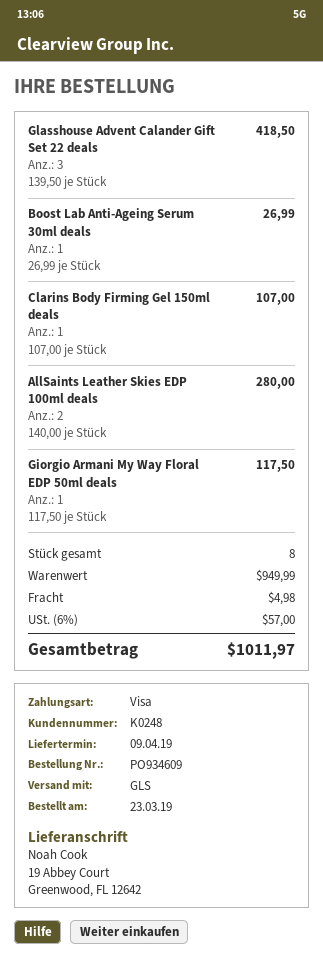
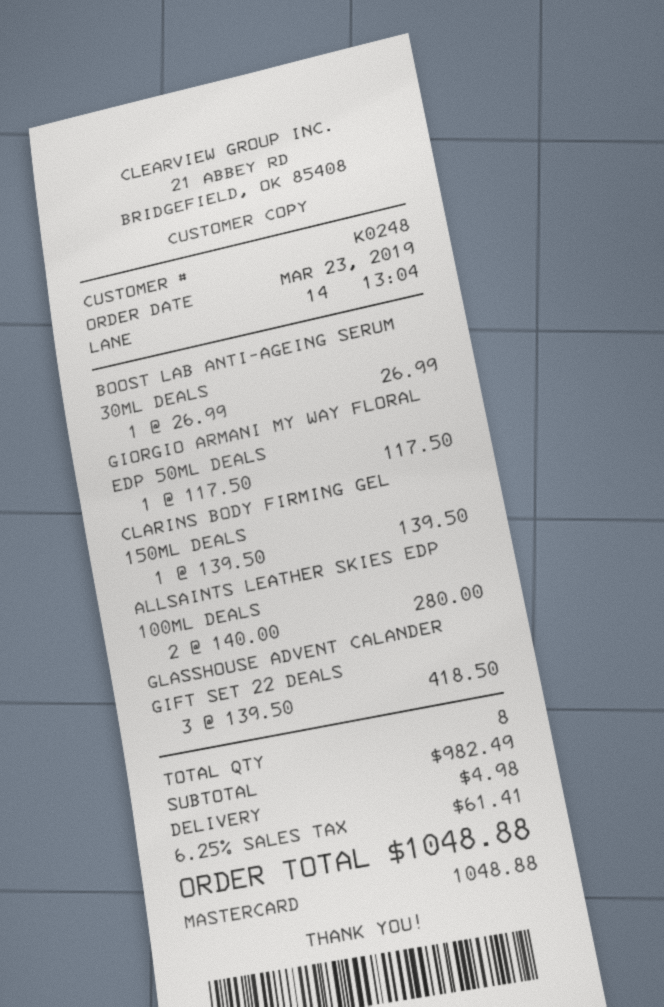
payment method: Visa -> Mastercard
Clarins Body Firming Gel 150ml deals: 1 x 107.00 = 107.00 -> 1 x 139.50 = 139.50
subtotal: 949.99 -> 982.49
tax: 6% = 57.00 -> 6.25% = 61.41
total: 1011.97 -> 1048.88

